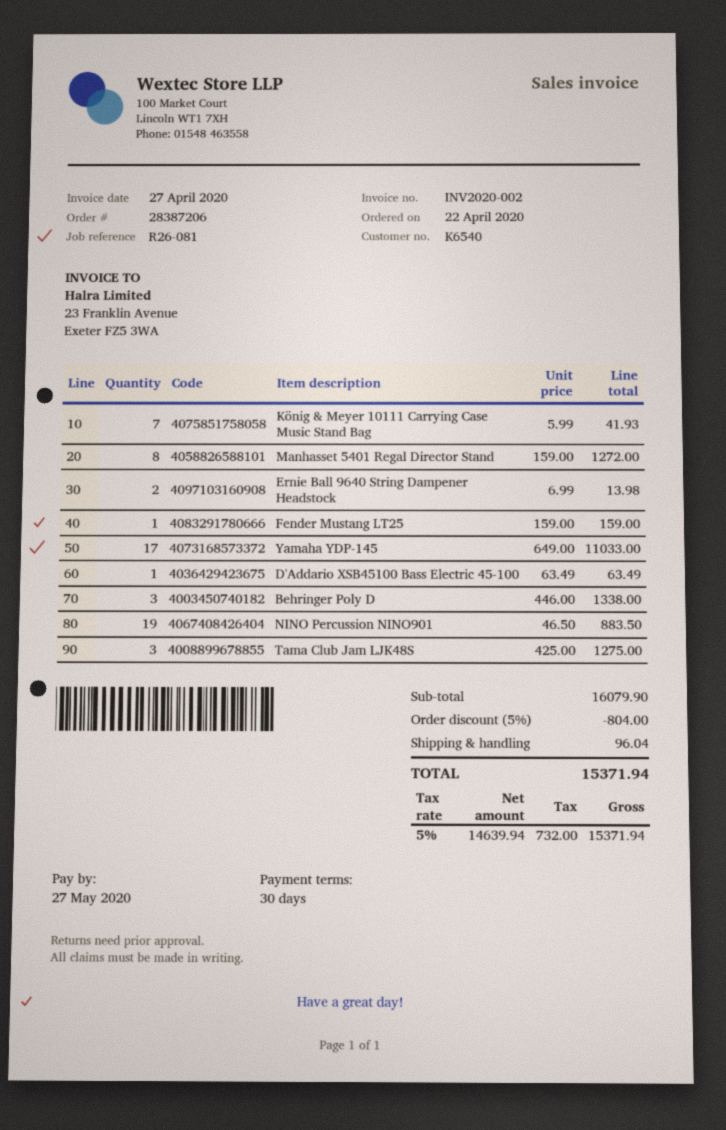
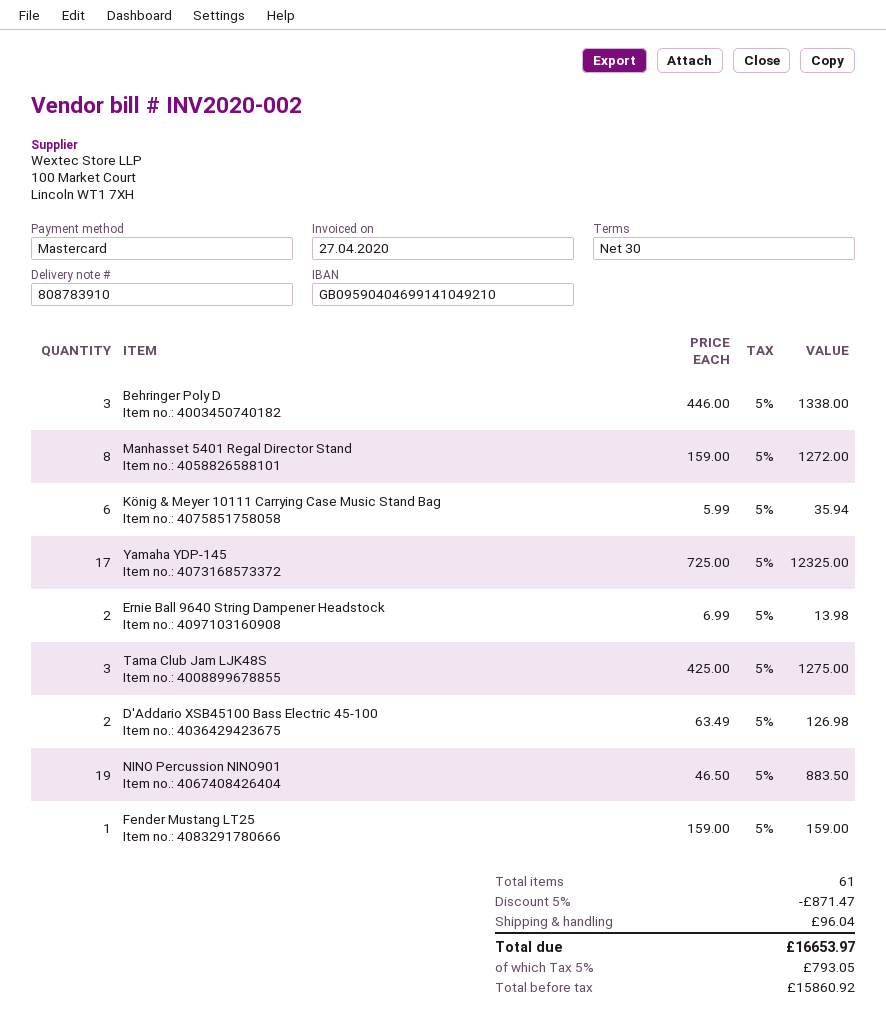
König & Meyer 10111 Carrying Case Music Stand Bag: 7 x 5.99 = 41.93 -> 6 x 5.99 = 35.94
Yamaha YDP-145: 17 x 649.00 = 11033.00 -> 17 x 725.00 = 12325.00
D'Addario XSB45100 Bass Electric 45-100: 1 x 63.49 = 63.49 -> 2 x 63.49 = 126.98
discount: 5% = 804.00 -> 5% = 871.47
net: 14639.94 -> 15860.92
tax: 5% = 732.00 -> 5% = 793.05
total: 15371.94 -> 16653.97

